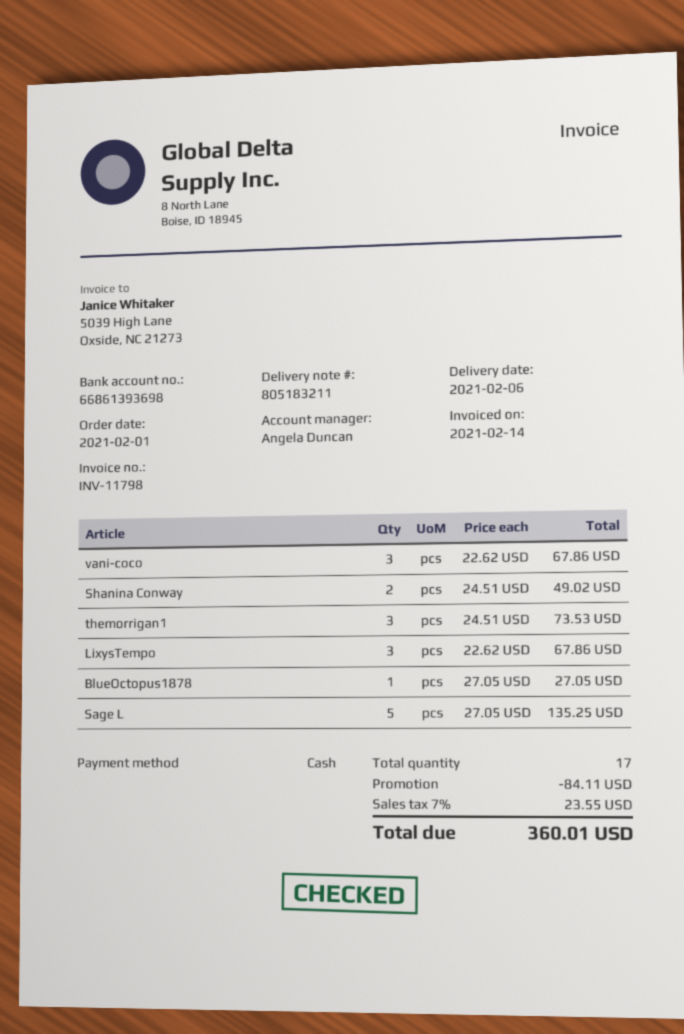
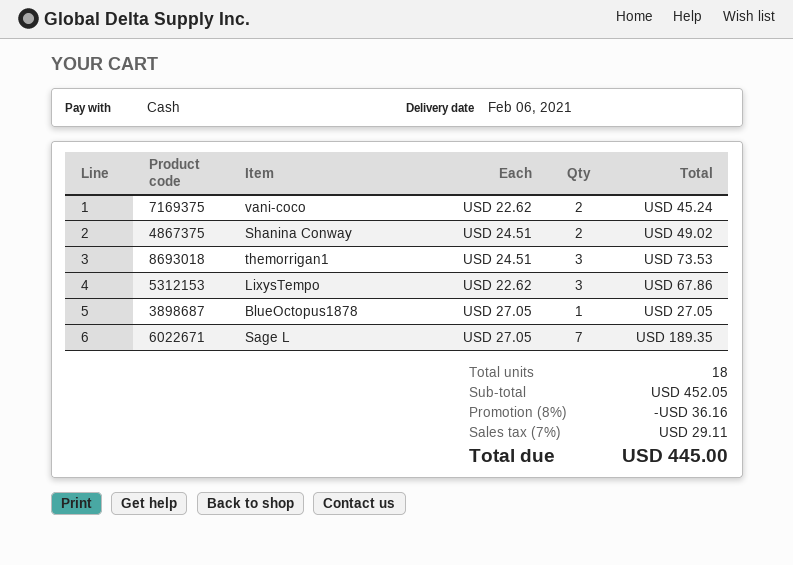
vani-coco: 3 x 22.62 = 67.86 -> 2 x 22.62 = 45.24
Sage L: 5 x 27.05 = 135.25 -> 7 x 27.05 = 189.35
total quantity: 17 -> 18
discount: 84.11 -> 36.16
tax: 7% = 23.55 -> 7% = 29.11
total: 360.01 -> 445.00

